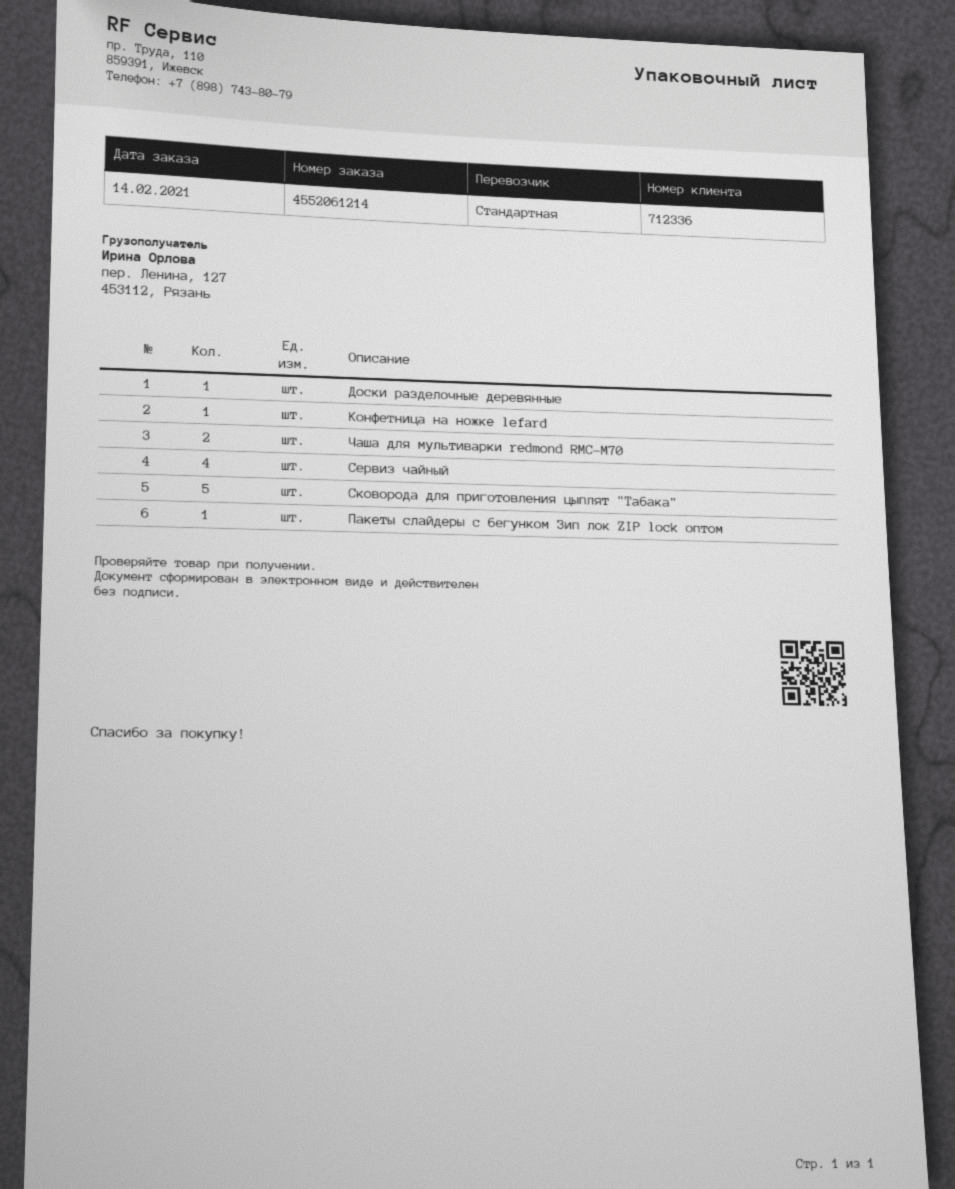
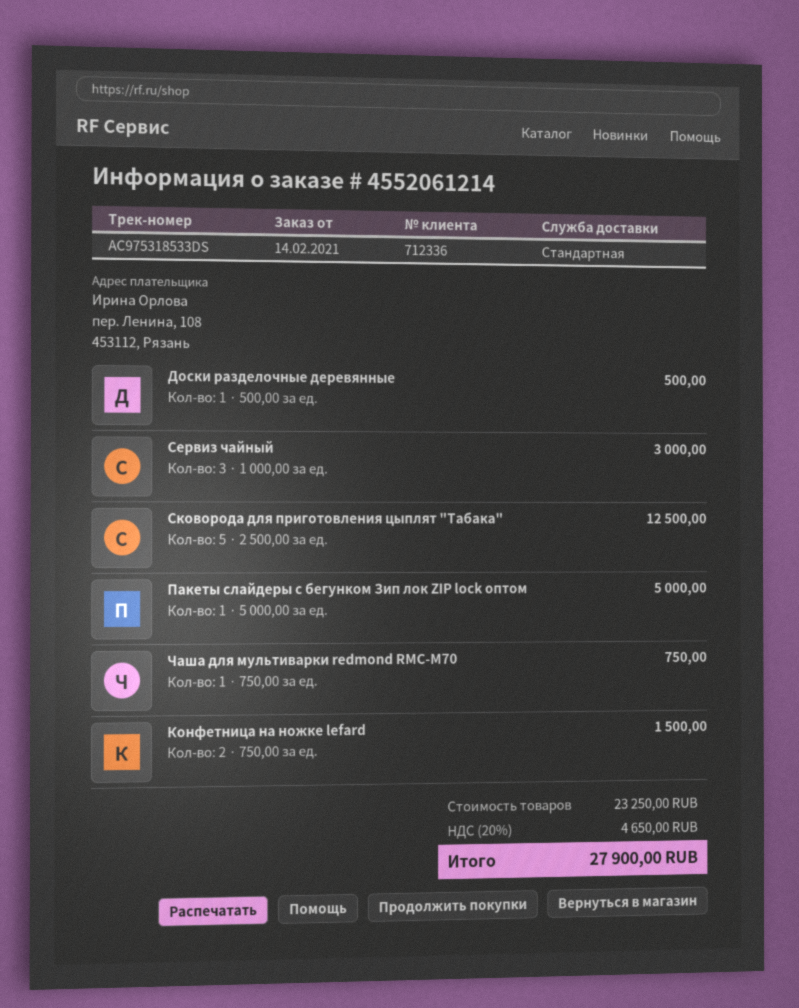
Конфетница на ножке lefard: 1 -> 2
Чаша для мультиварки redmond RMC-M70: 2 -> 1
Сервиз чайный: 4 -> 3

